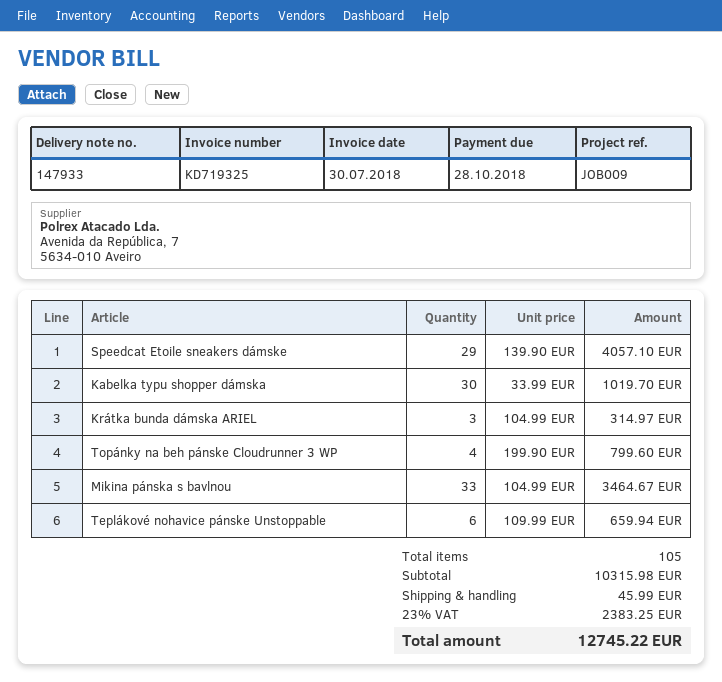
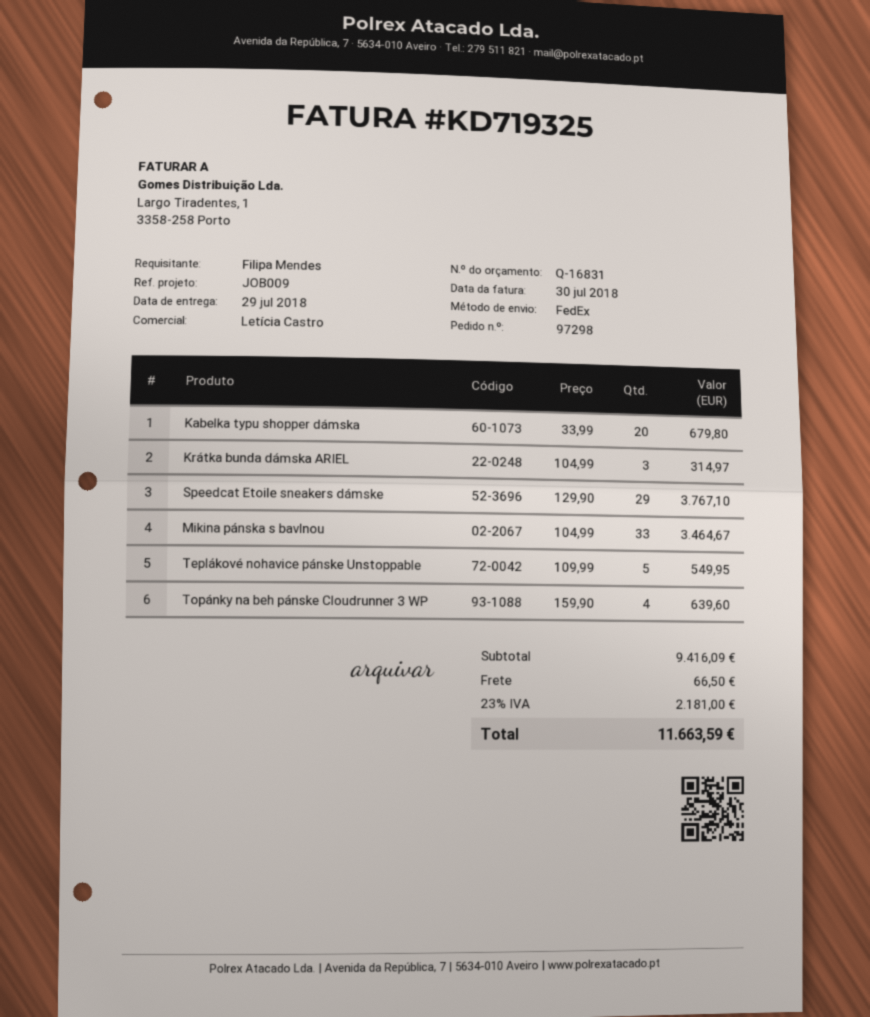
Speedcat Etoile sneakers dámske: 29 x 139.90 = 4057.10 -> 29 x 129.90 = 3767.10
Kabelka typu shopper dámska: 30 x 33.99 = 1019.70 -> 20 x 33.99 = 679.80
Topánky na beh pánske Cloudrunner 3 WP: 4 x 199.90 = 799.60 -> 4 x 159.90 = 639.60
Teplákové nohavice pánske Unstoppable: 6 x 109.99 = 659.94 -> 5 x 109.99 = 549.95
subtotal: 10315.98 -> 9416.09
shipping: 45.99 -> 66.50
tax: 23% = 2383.25 -> 23% = 2181.00
total: 12745.22 -> 11663.59

